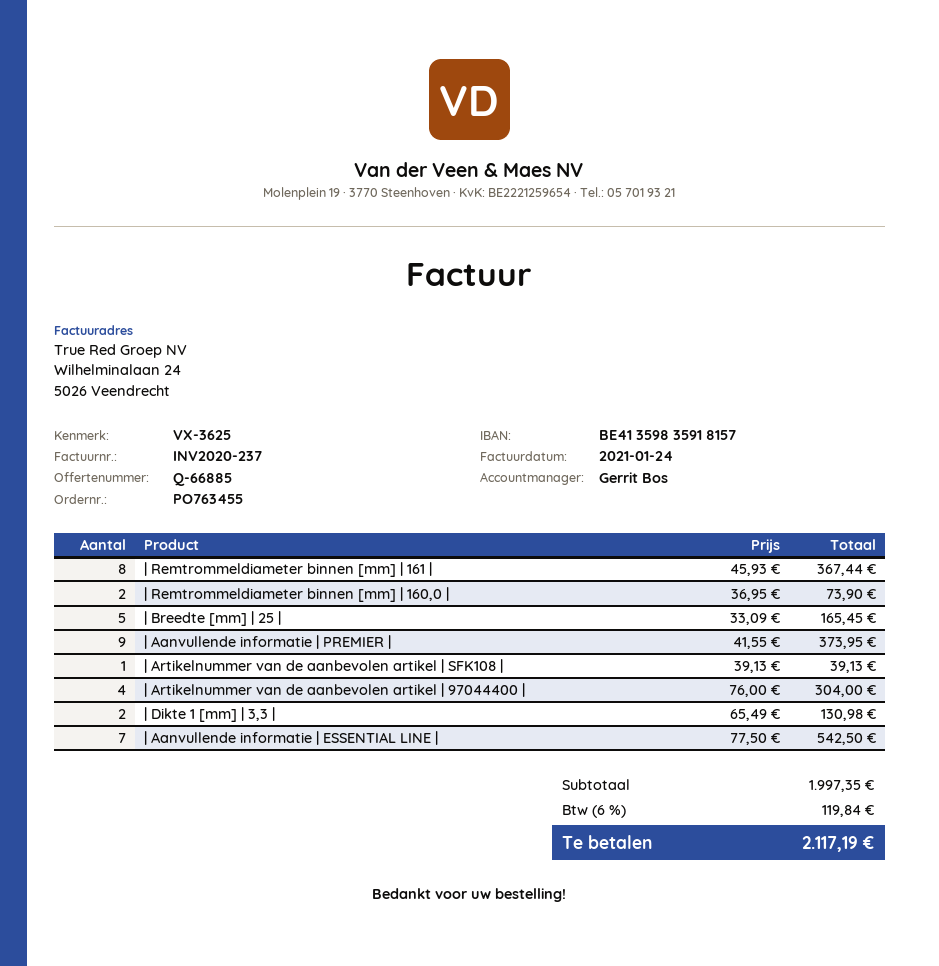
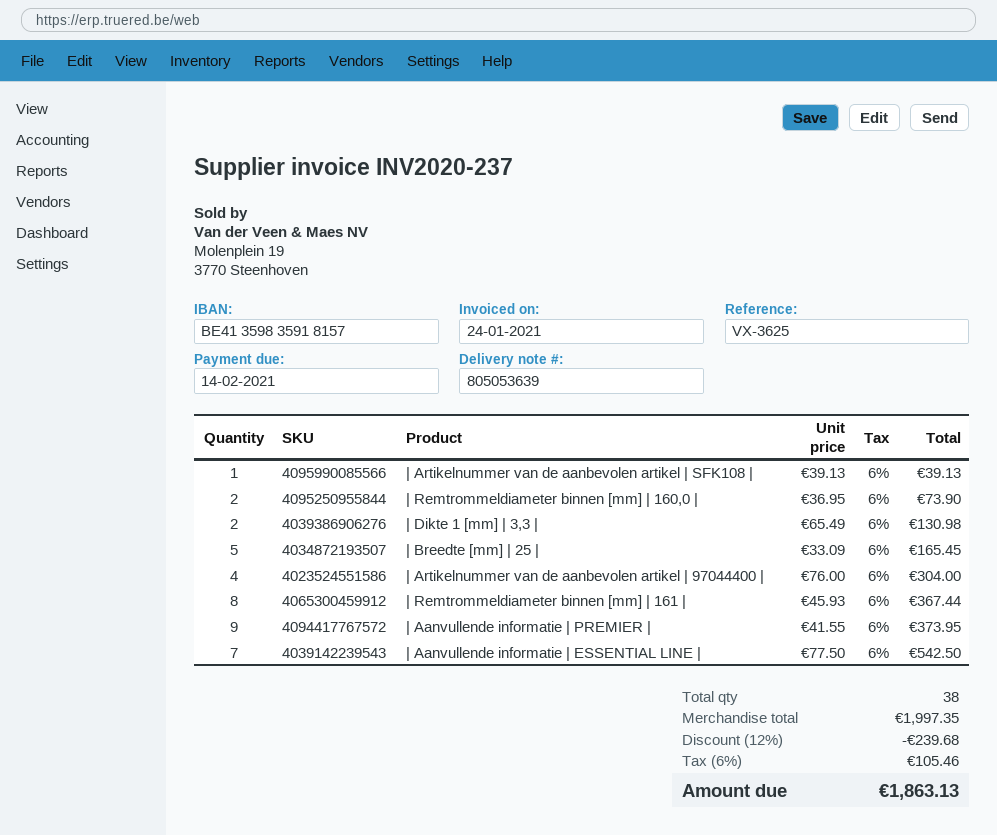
discount: none -> 12% = 239.68
tax: 6% = 119.84 -> 6% = 105.46
total: 2117.19 -> 1863.13

